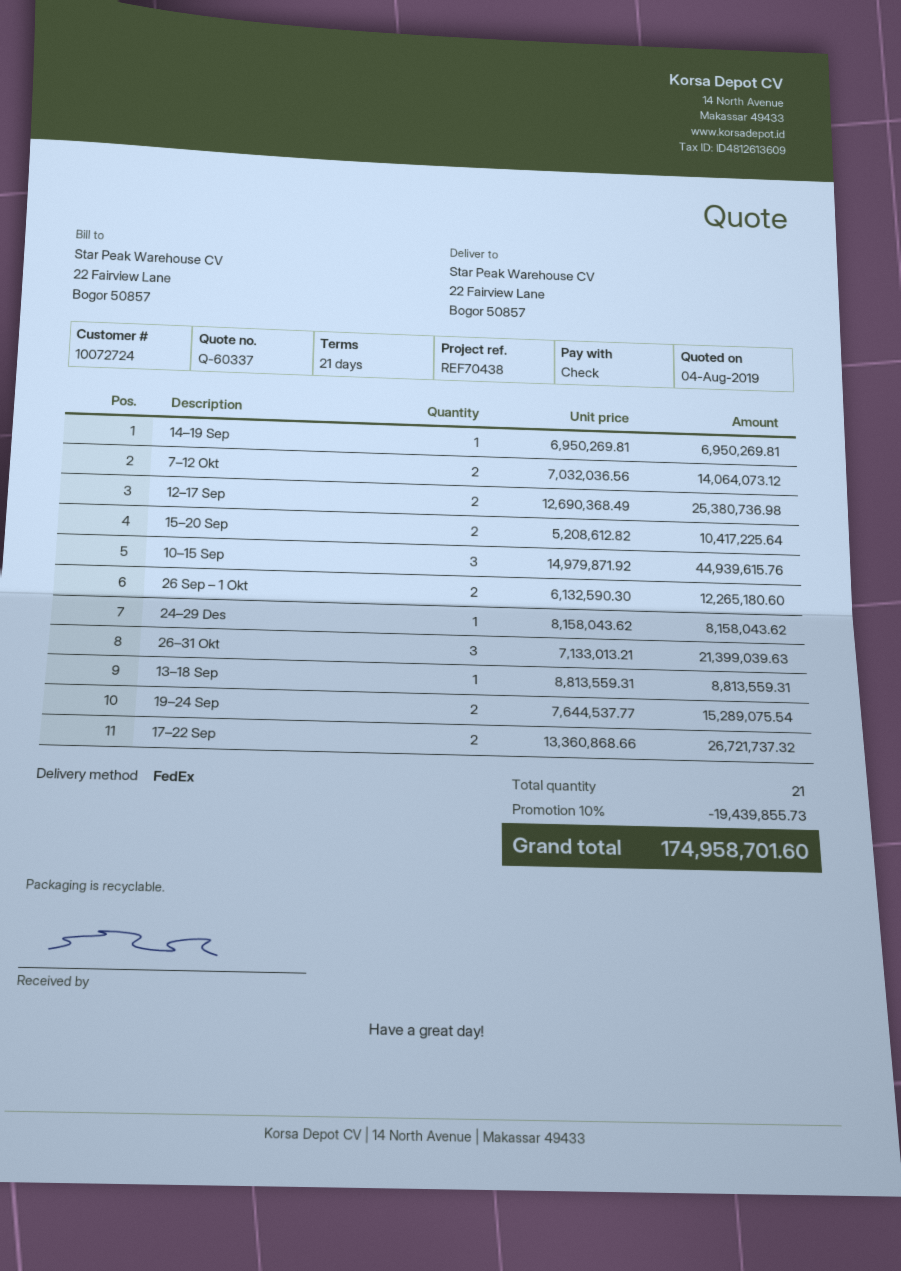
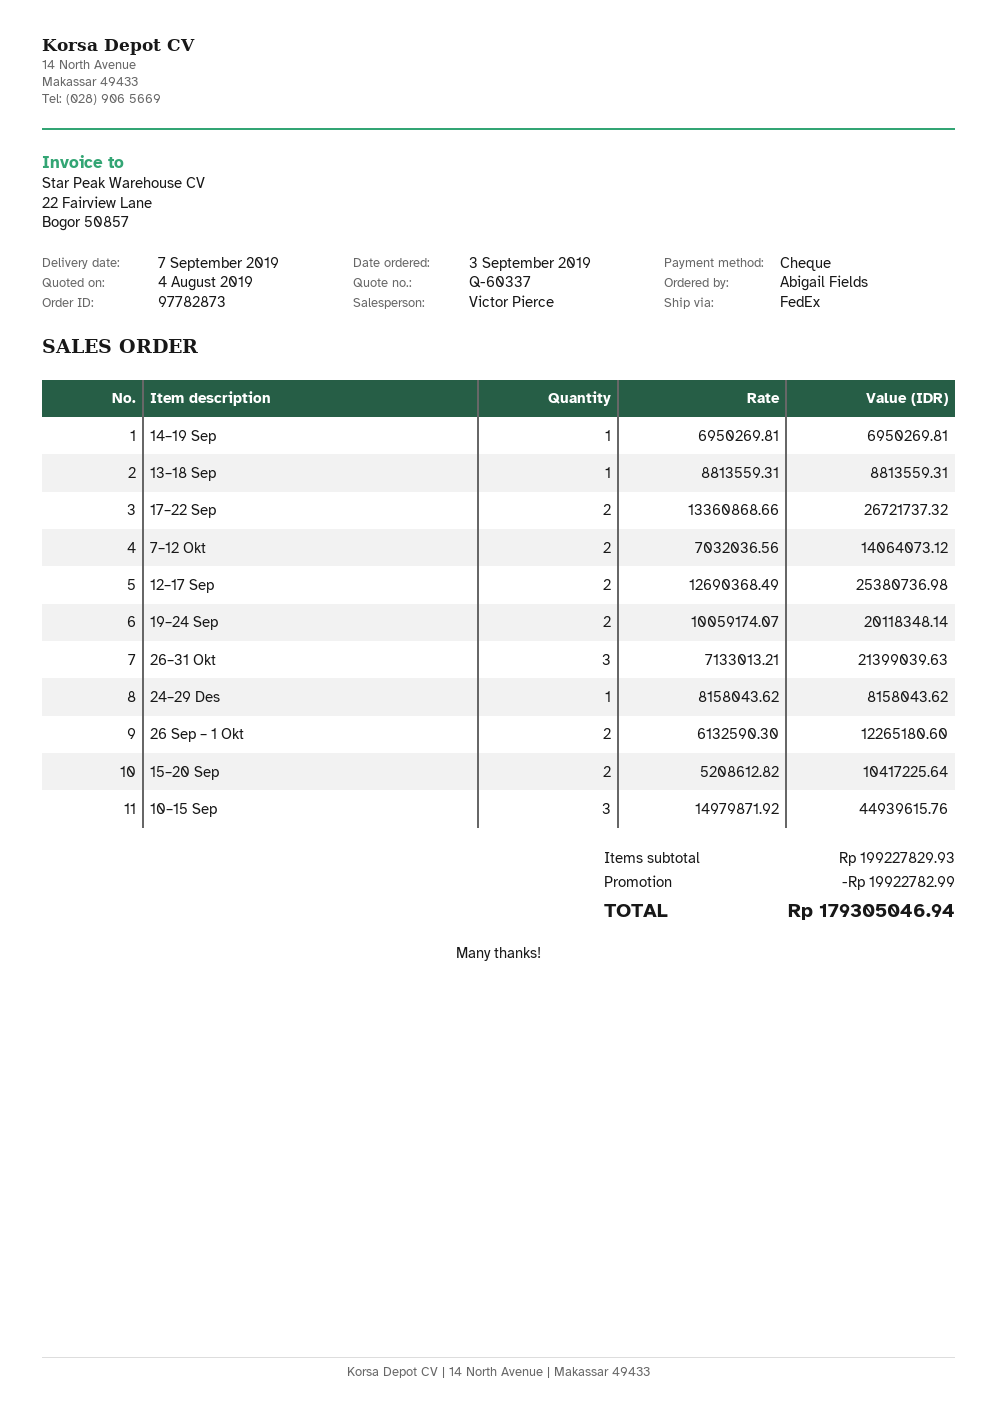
19–24 Sep: 2 x 7644537.77 = 15289075.54 -> 2 x 10059174.07 = 20118348.14
discount: 19439855.73 -> 19922782.99
total: 174958701.60 -> 179305046.94

